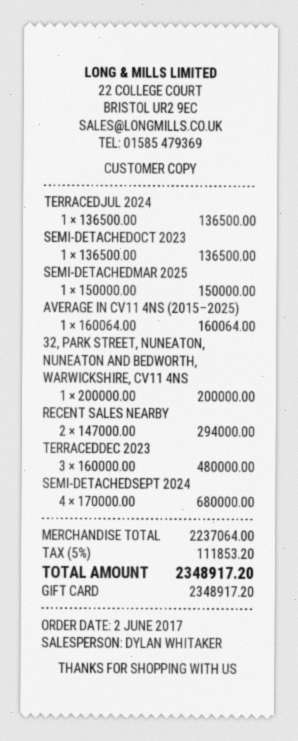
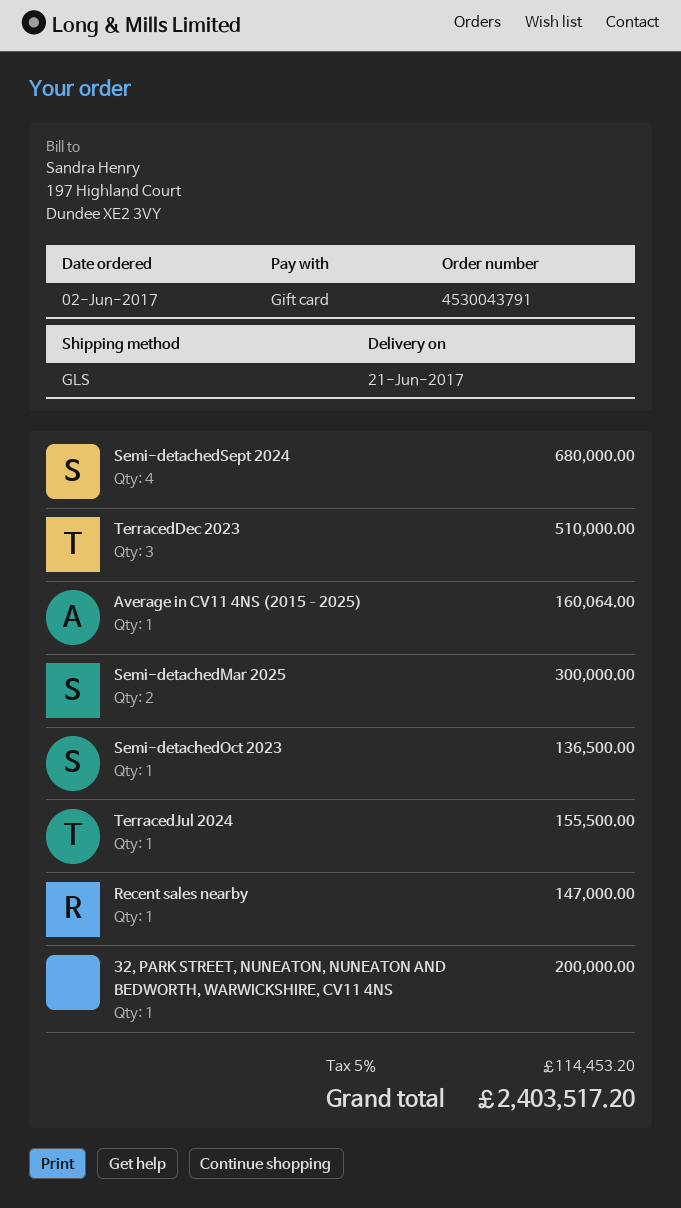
TERRACEDJUL 2024: 1 for 136500.00 -> 1 for 155500.00
SEMI-DETACHEDMAR 2025: 1 for 150000.00 -> 2 for 300000.00
RECENT SALES NEARBY: 2 for 294000.00 -> 1 for 147000.00
TERRACEDDEC 2023: 3 for 480000.00 -> 3 for 510000.00
tax: 5% = 111853.20 -> 5% = 114453.20
total: 2348917.20 -> 2403517.20

